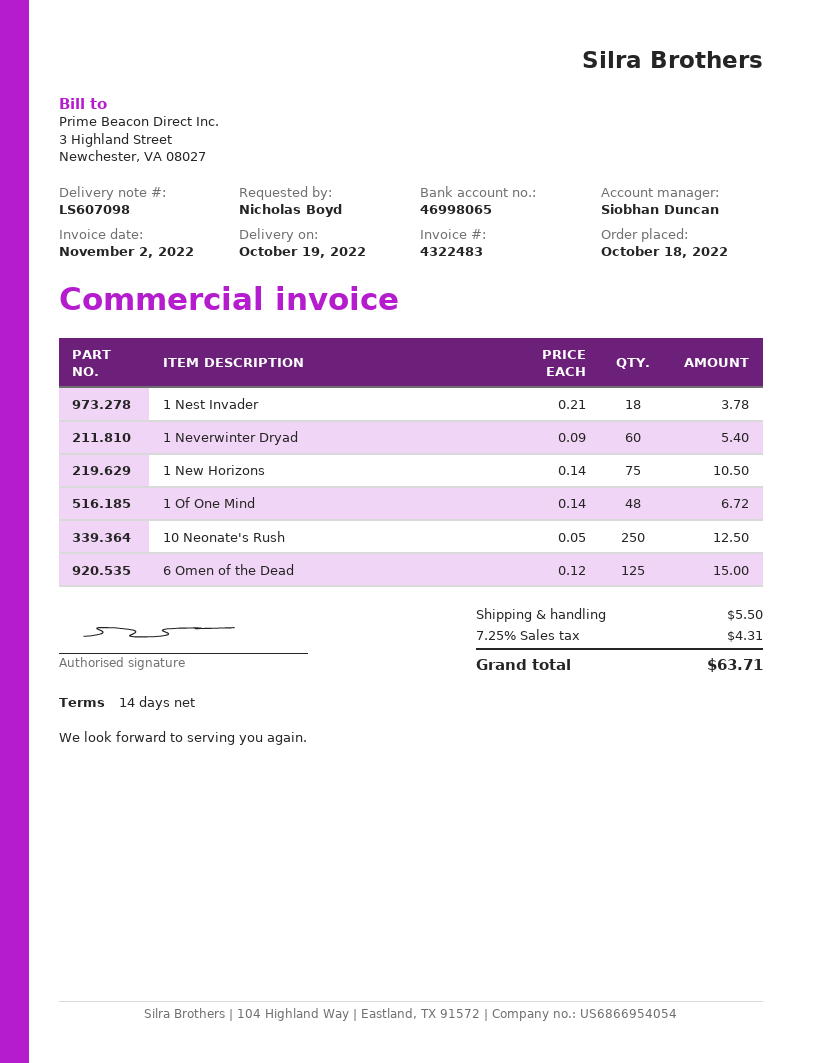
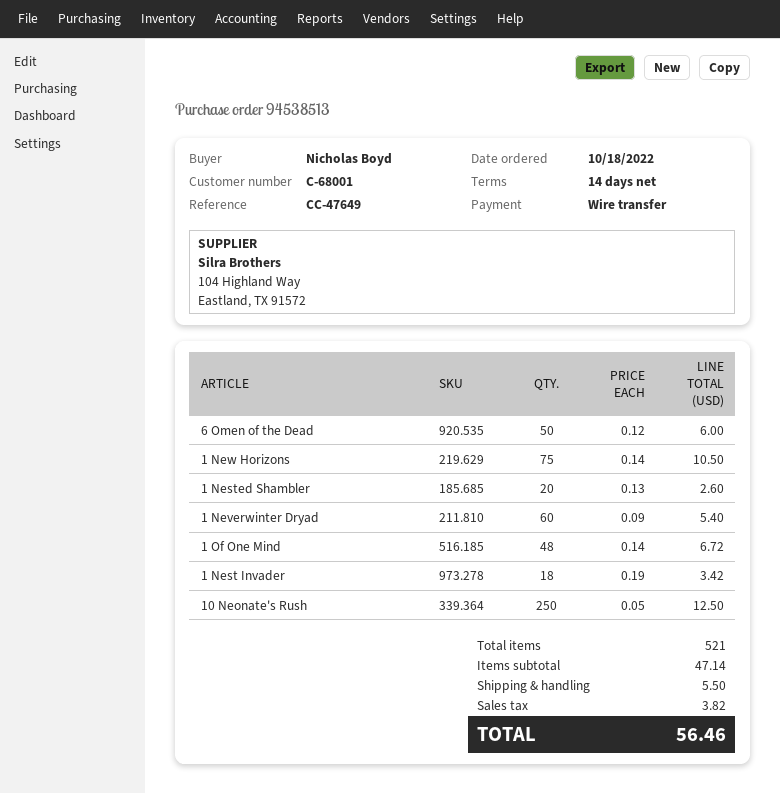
1 Nest Invader: 18 x 0.21 = 3.78 -> 18 x 0.19 = 3.42
6 Omen of the Dead: 125 x 0.12 = 15.00 -> 50 x 0.12 = 6.00
1 Nested Shambler: none -> 20 x 0.13 = 2.60
tax: 4.31 -> 3.82
total: 63.71 -> 56.46

